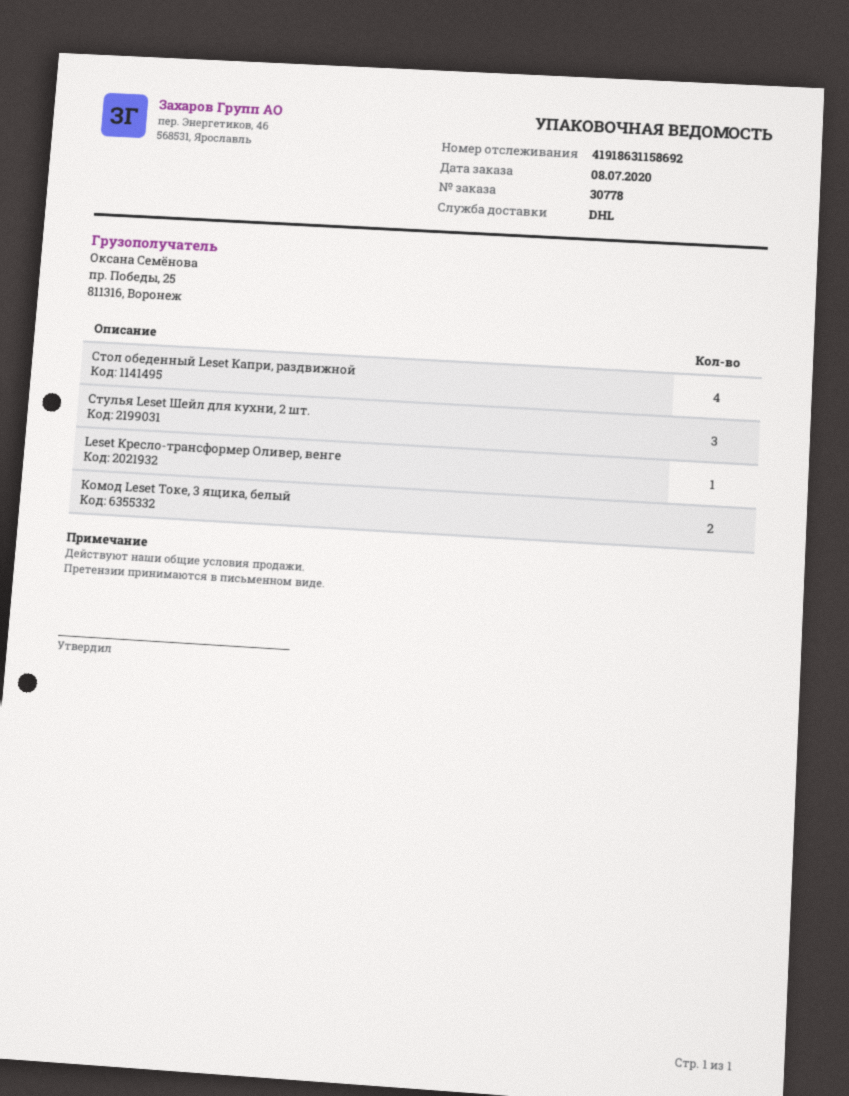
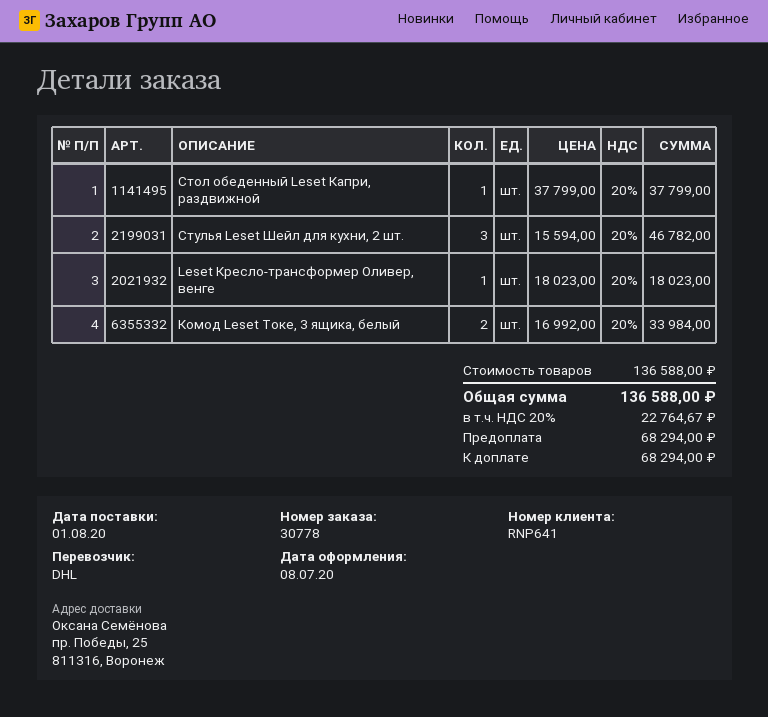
Стол обеденный Leset Капри, раздвижной: 4 -> 1

